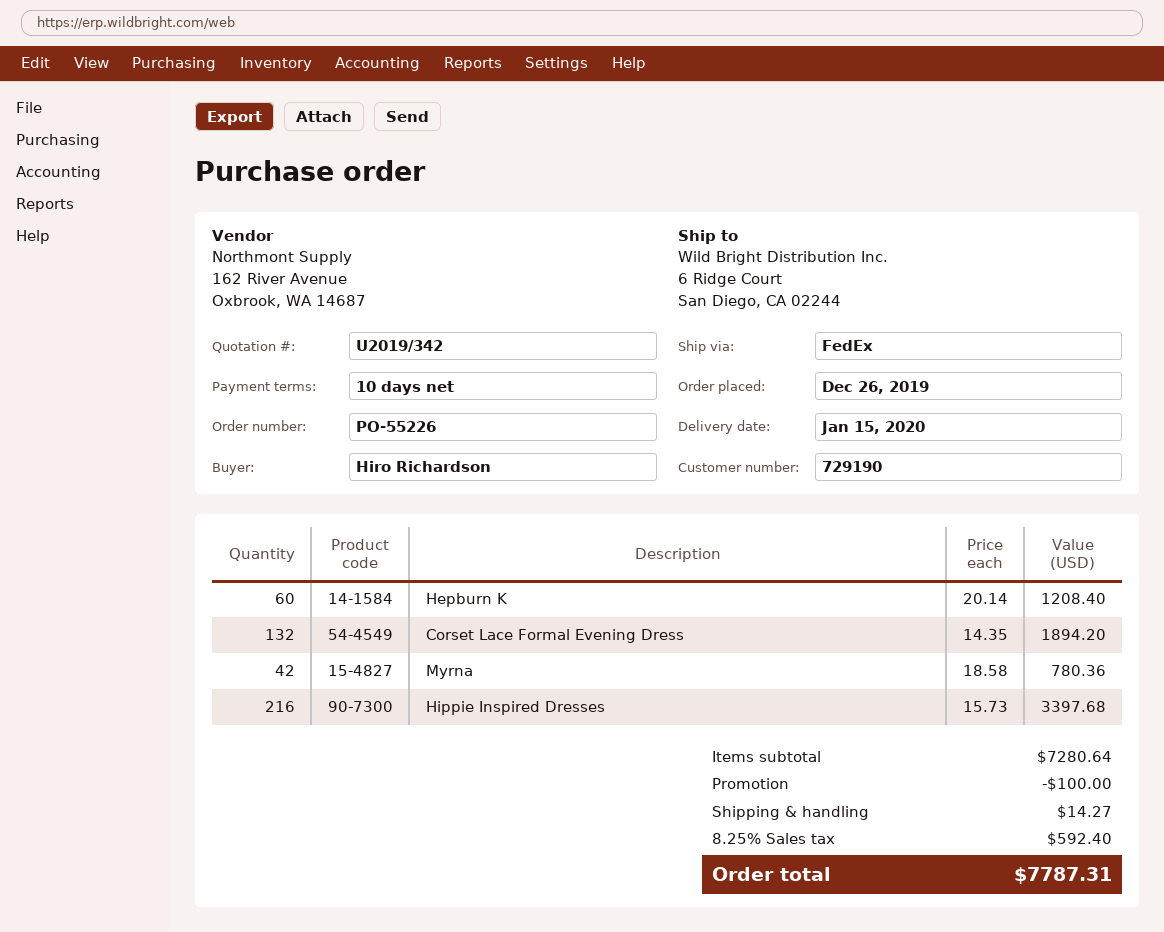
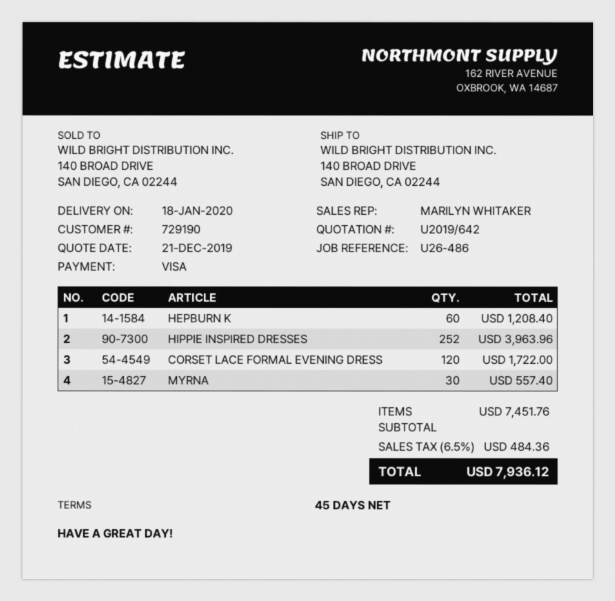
quote number: U2019/342 -> U2019/642
delivery date: 2020-01-15 -> 2020-01-18
payment terms: 10 days -> 45 days
ship to: 6 Ridge Court, San Diego, CA 02244 -> 140 BROAD DRIVE, SAN DIEGO, CA 02244
Corset Lace Formal Evening Dress: 132 for 1894.20 -> 120 for 1722.00
Myrna: 42 for 780.36 -> 30 for 557.40
Hippie Inspired Dresses: 216 for 3397.68 -> 252 for 3963.96
subtotal: 7280.64 -> 7451.76
discount: 100.00 -> none
shipping: 14.27 -> none
tax: 8.25% = 592.40 -> 6.5% = 484.36
total: 7787.31 -> 7936.12

